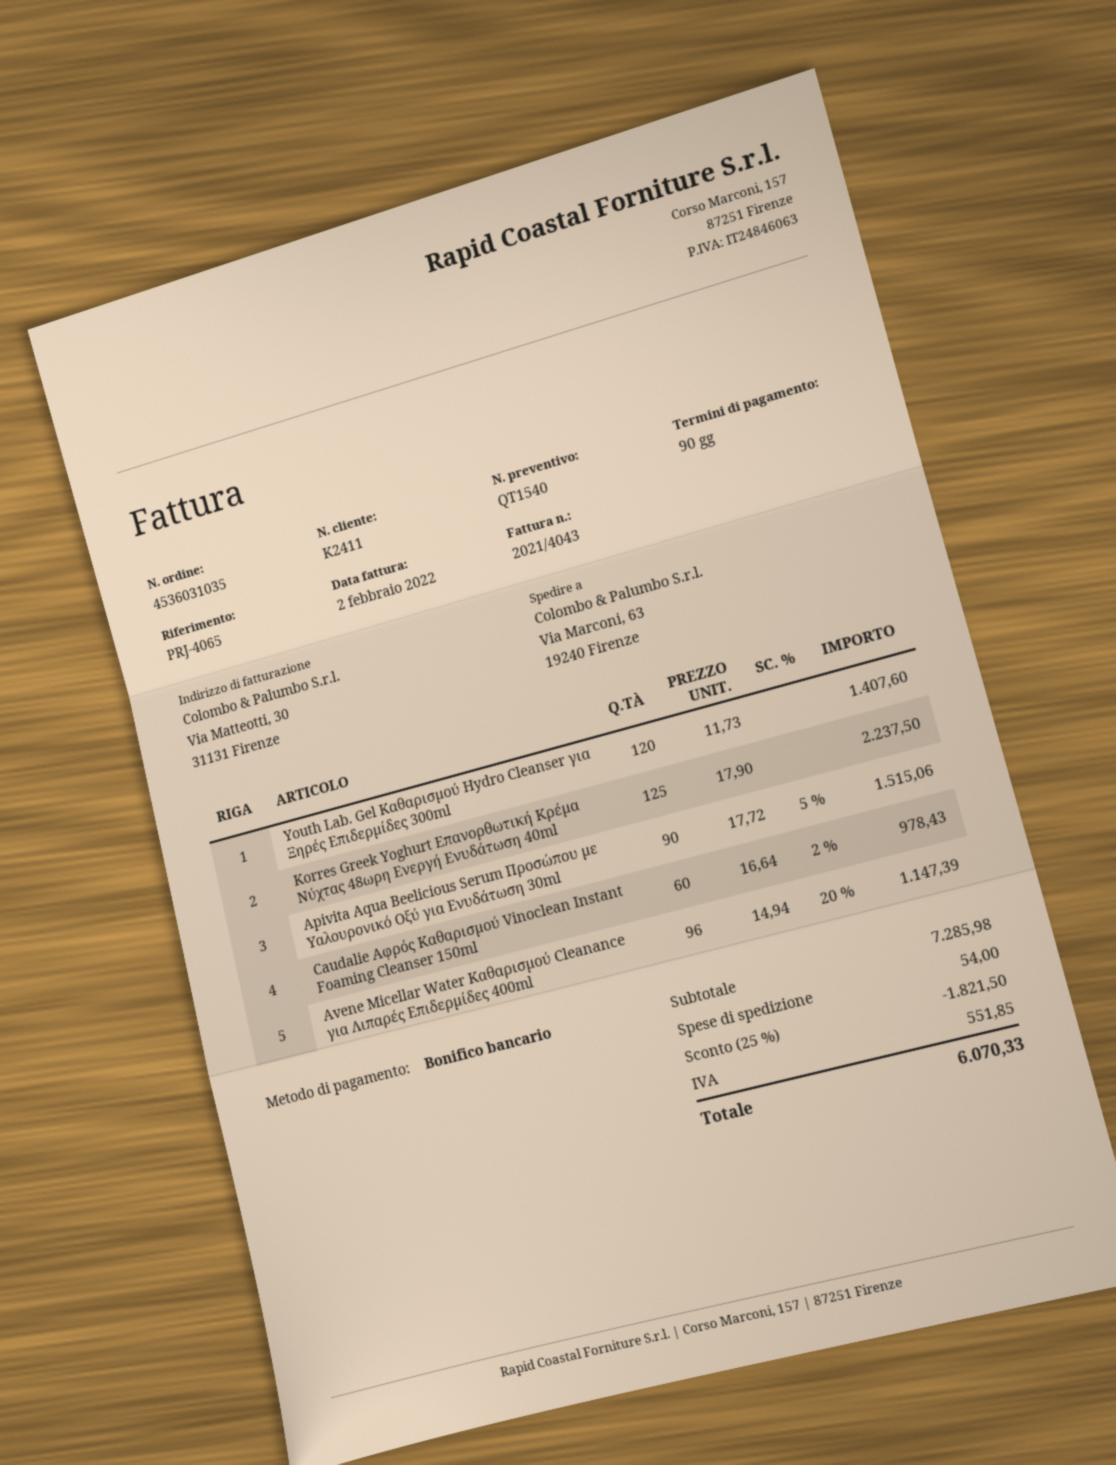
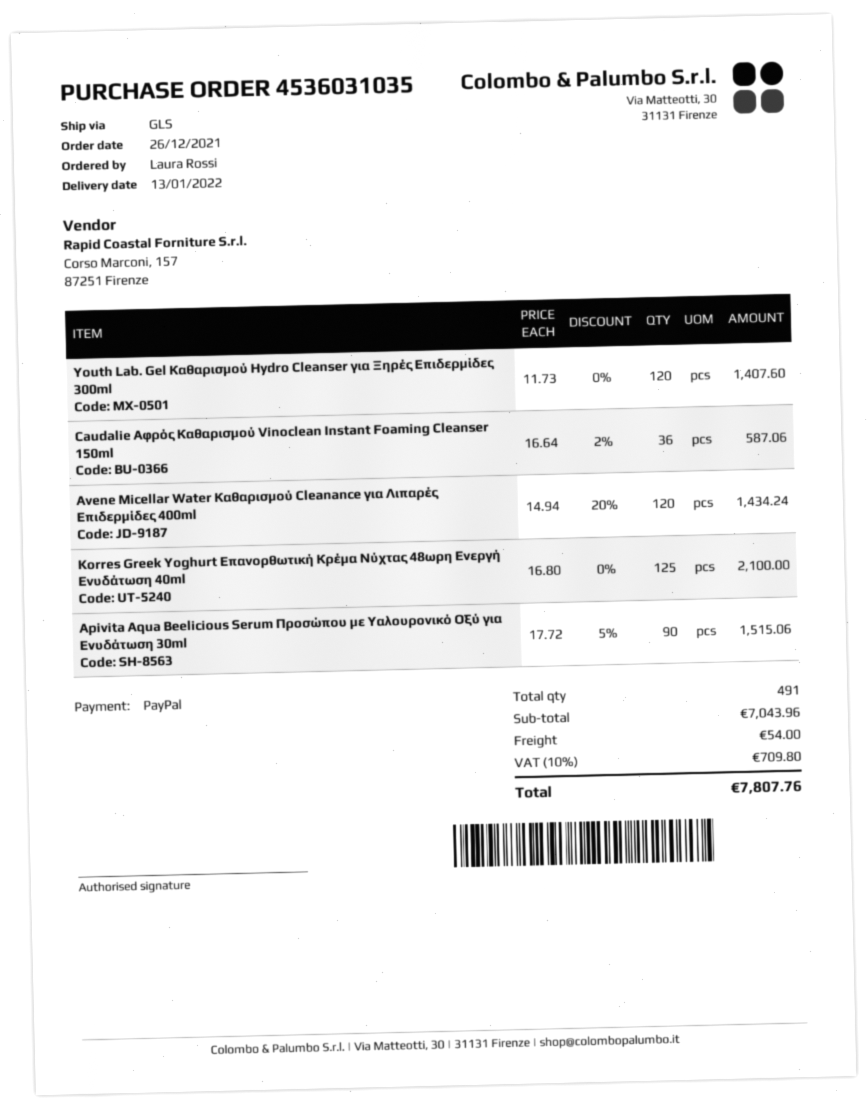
payment method: bank transfer -> PayPal
Korres Greek Yoghurt Επανορθωτική Κρέμα Νύχτας 48ωρη Ενεργή Ενυδάτωση 40ml: 125 x 17.90 = 2237.50 -> 125 x 16.80 = 2100.00
Caudalie Αφρός Καθαρισμού Vinoclean Instant Foaming Cleanser 150ml: 60 x 16.64 - 2% = 978.43 -> 36 x 16.64 - 2% = 587.06
Avene Micellar Water Καθαρισμού Cleanance για Λιπαρές Επιδερμίδες 400ml: 96 x 14.94 - 20% = 1147.39 -> 120 x 14.94 - 20% = 1434.24
subtotal: 7285.98 -> 7043.96
discount: 25% = 1821.50 -> none
tax: 551.85 -> 709.80
total: 6070.33 -> 7807.76

